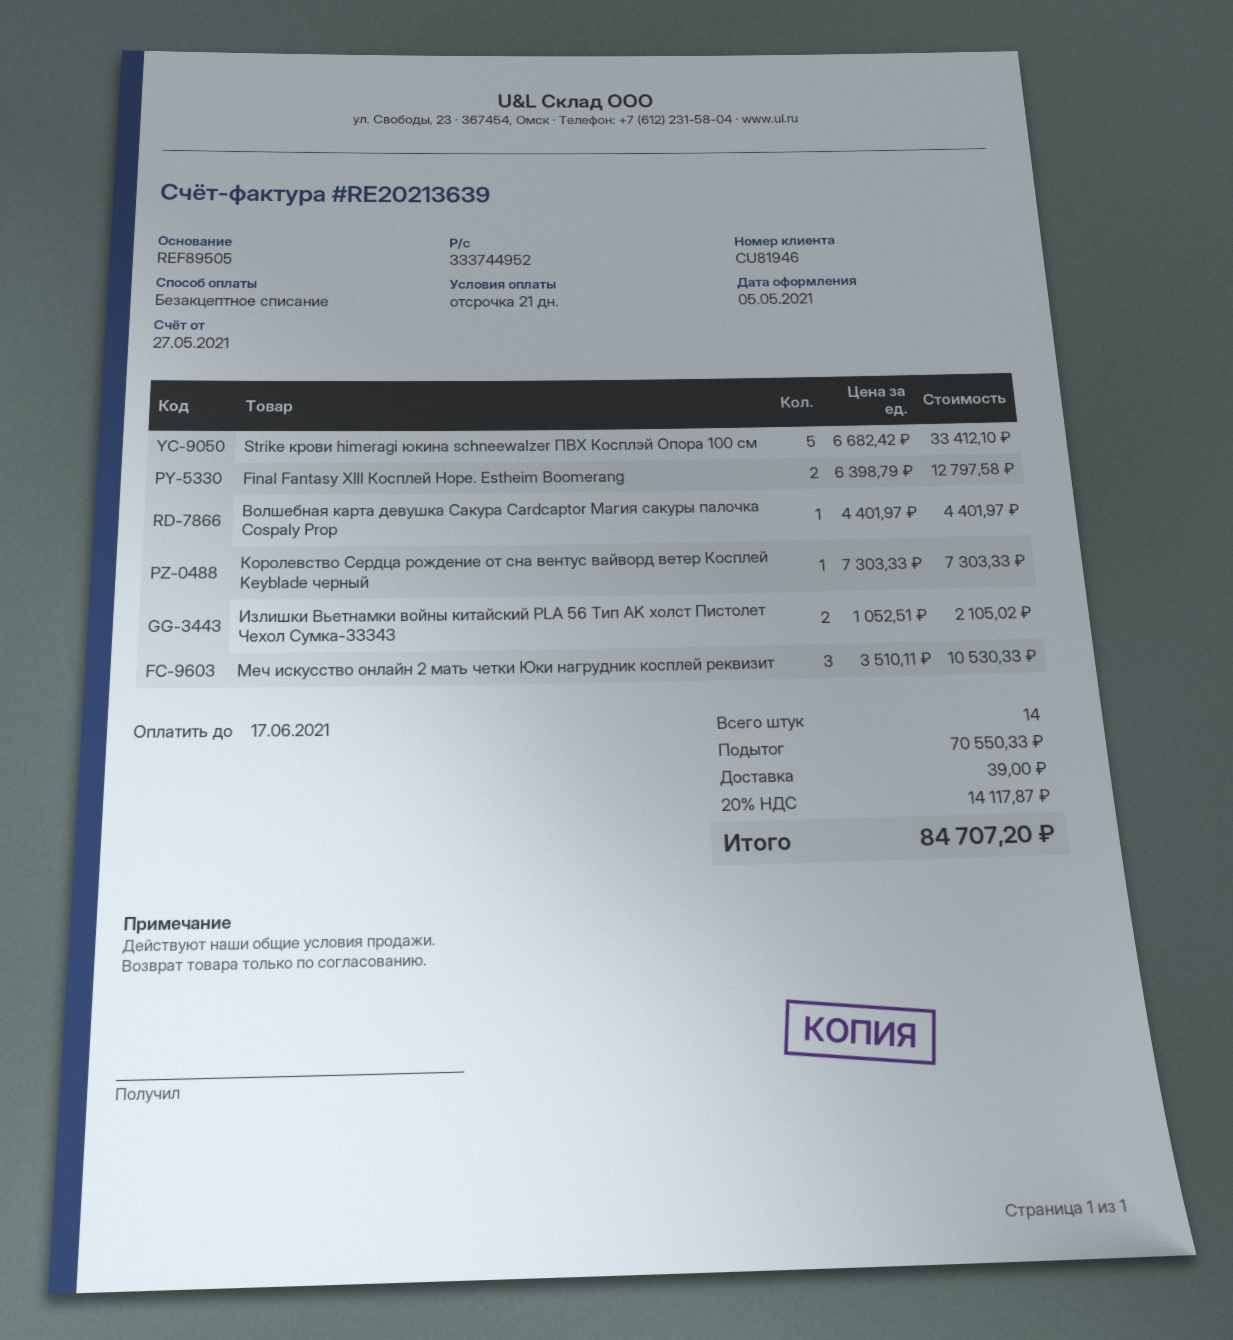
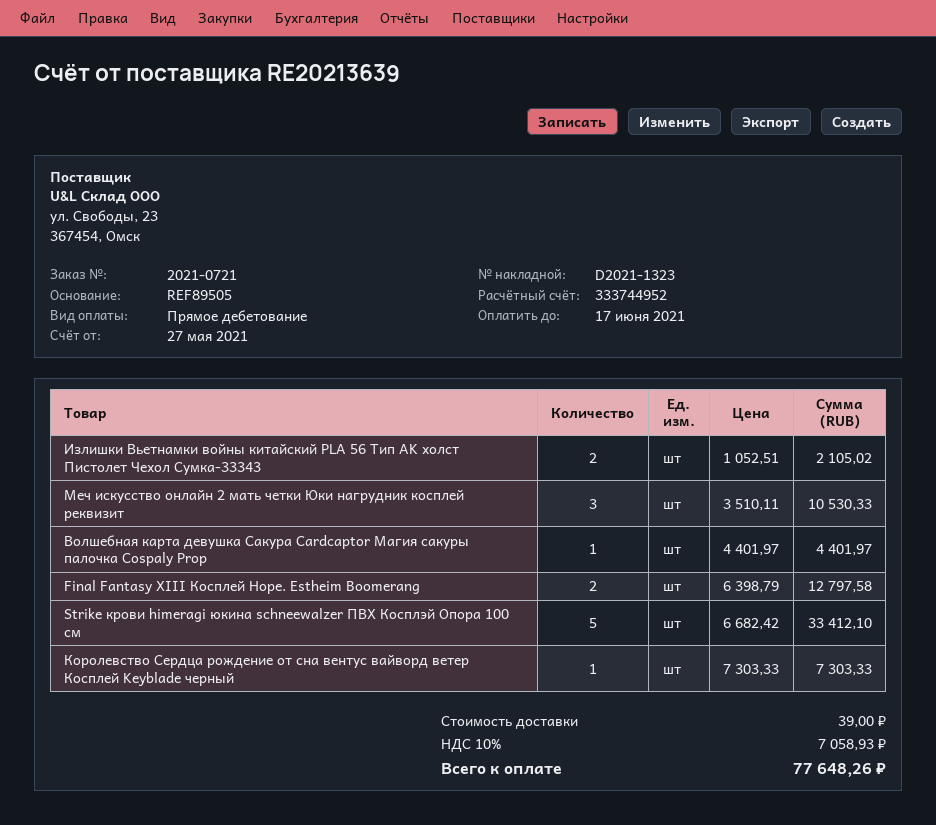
tax: 20% = 14117.87 -> 10% = 7058.93
total: 84707.20 -> 77648.26

